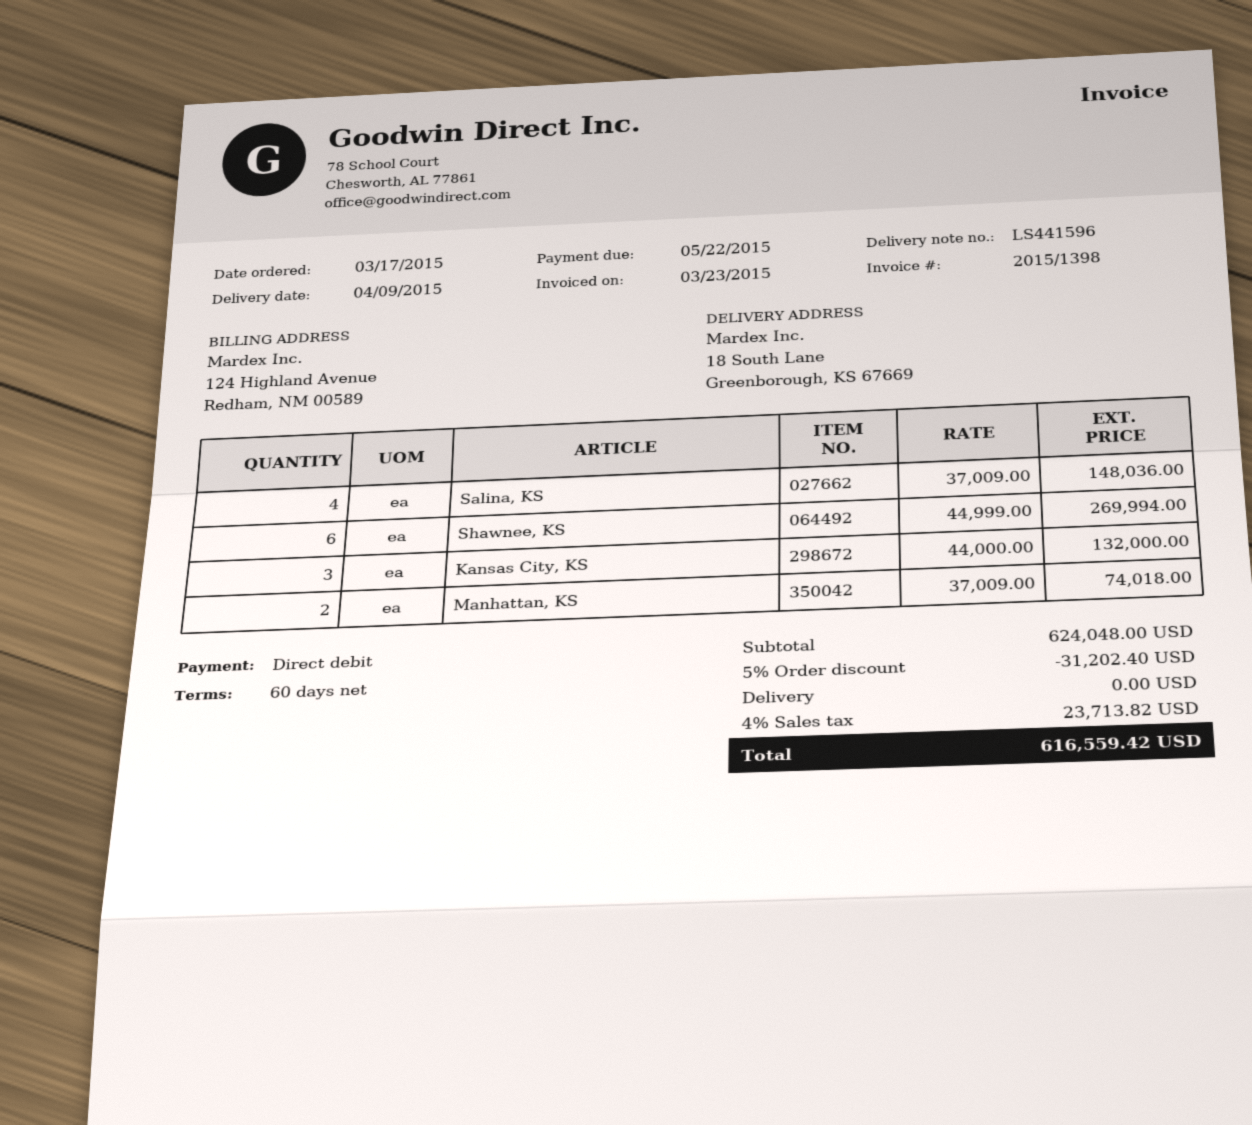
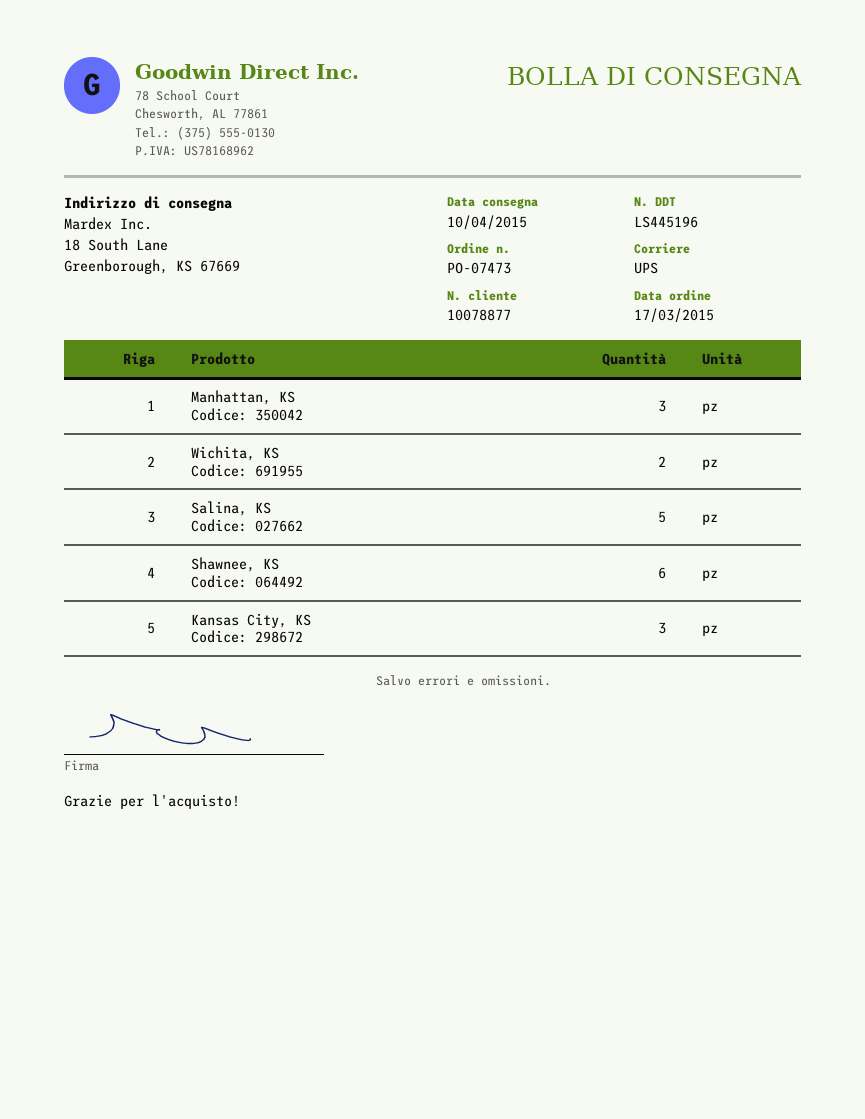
delivery note number: LS441596 -> LS445196
delivery date: 2015-04-09 -> 2015-04-10
Salina, KS: 4 -> 5
Manhattan, KS: 2 -> 3
Wichita, KS: none -> 2

